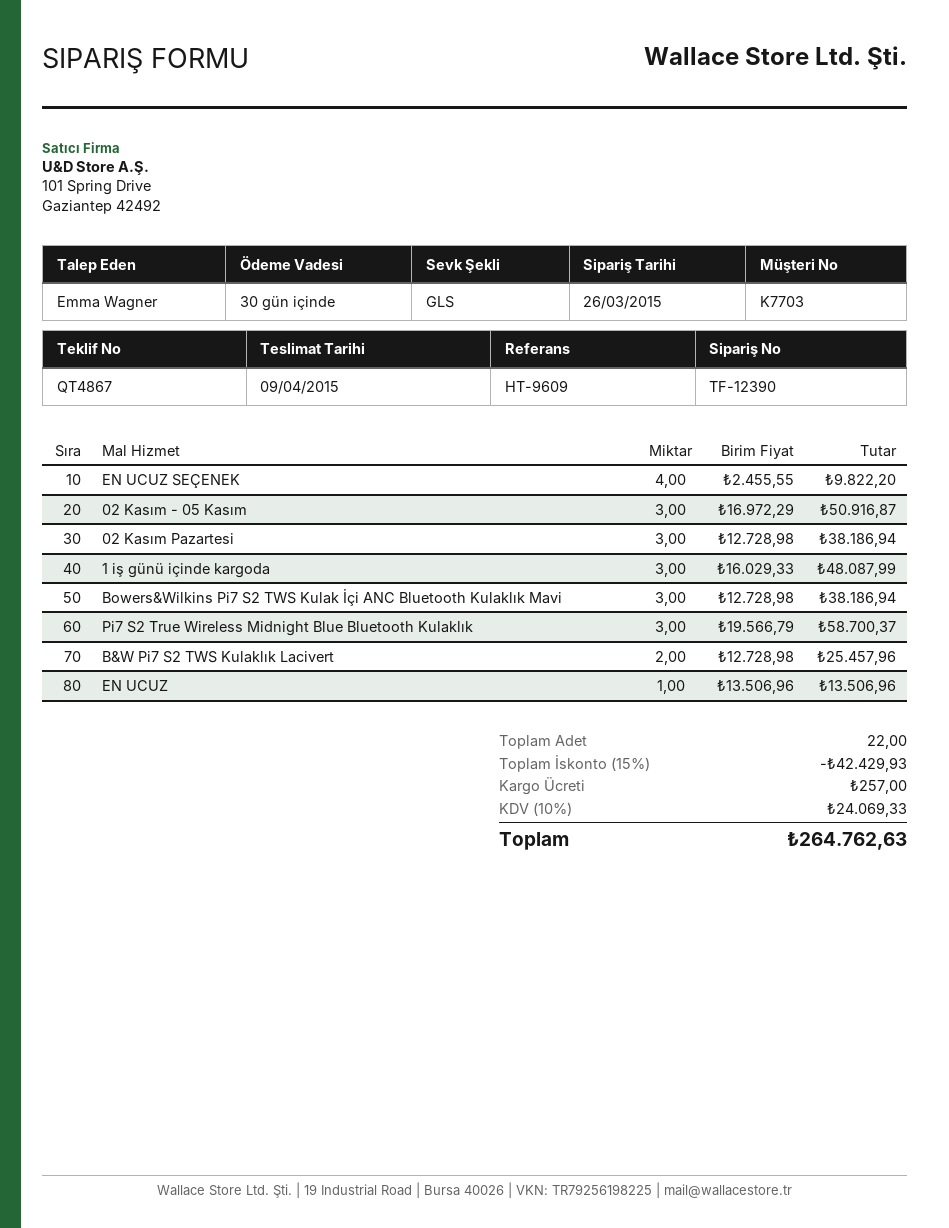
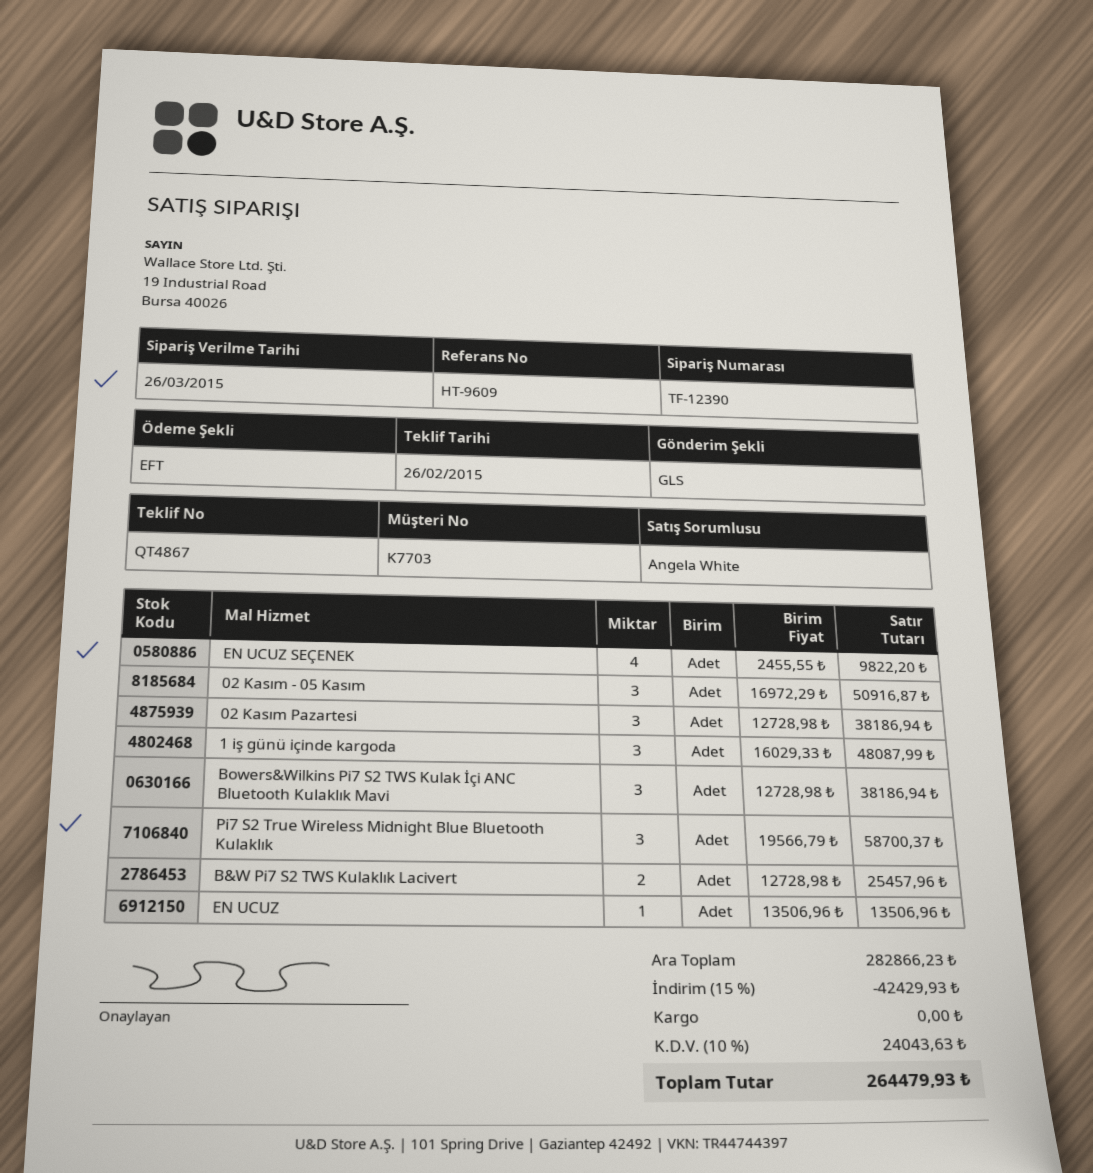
shipping: 257.00 -> 0.00
tax: 10% = 24069.33 -> 10% = 24043.63
total: 264762.63 -> 264479.93

